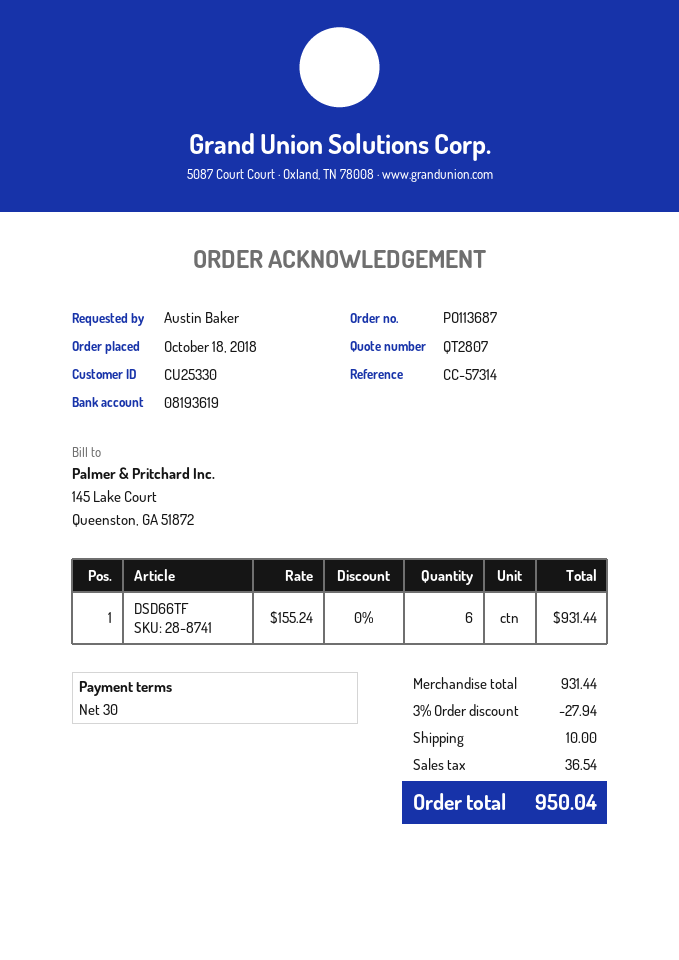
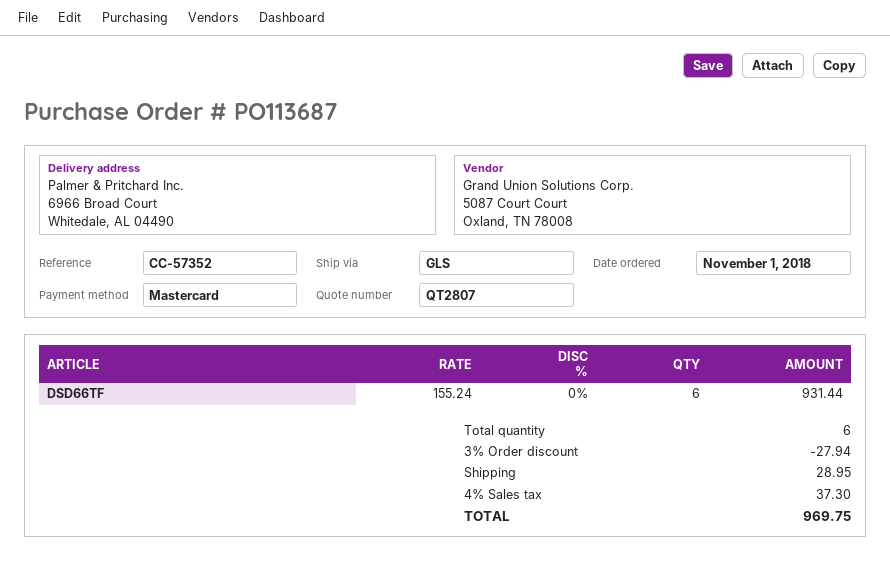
order date: 2018-10-18 -> 2018-11-01
reference: CC-57314 -> CC-57352
shipping: 10.00 -> 28.95
tax: 36.54 -> 37.30
total: 950.04 -> 969.75

